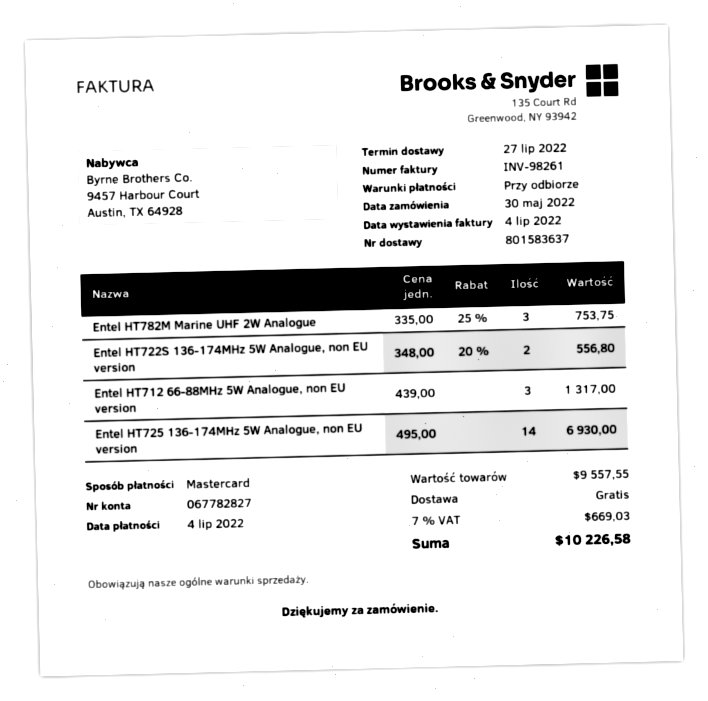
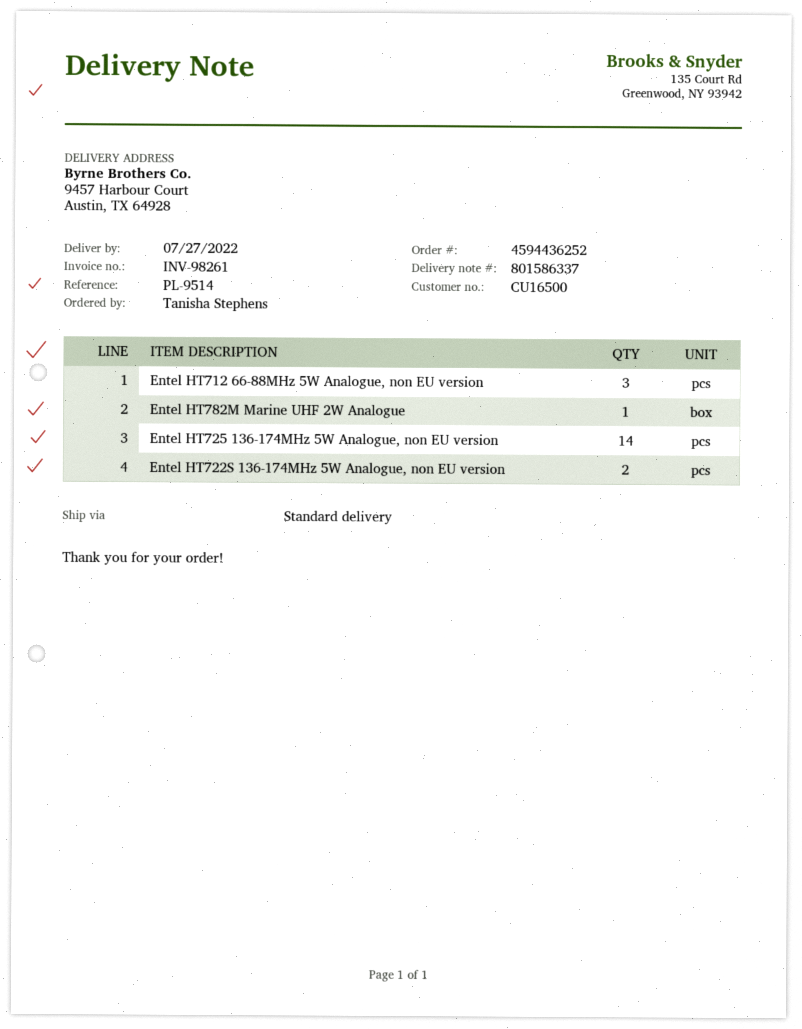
delivery note number: 801583637 -> 801586337
Entel HT782M Marine UHF 2W Analogue: 3 -> 1

